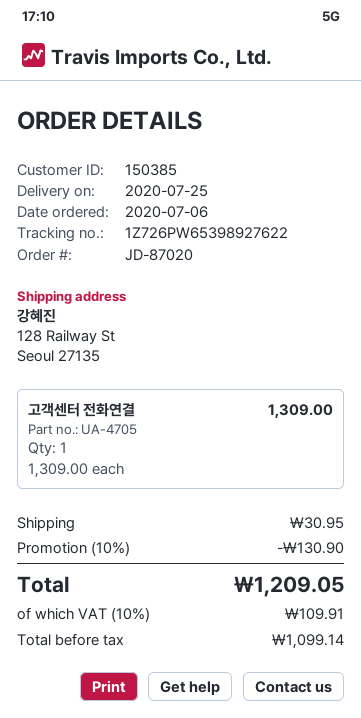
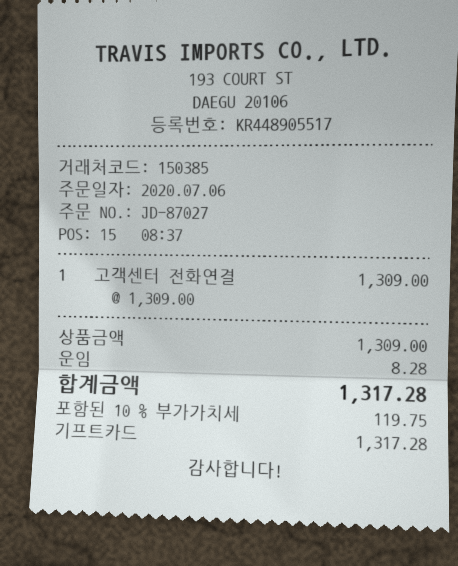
order number: JD-87020 -> JD-87027
discount: 10% = 130.90 -> none
shipping: 30.95 -> 8.28
tax: 10% = 109.91 -> 10% = 119.75
total: 1209.05 -> 1317.28

